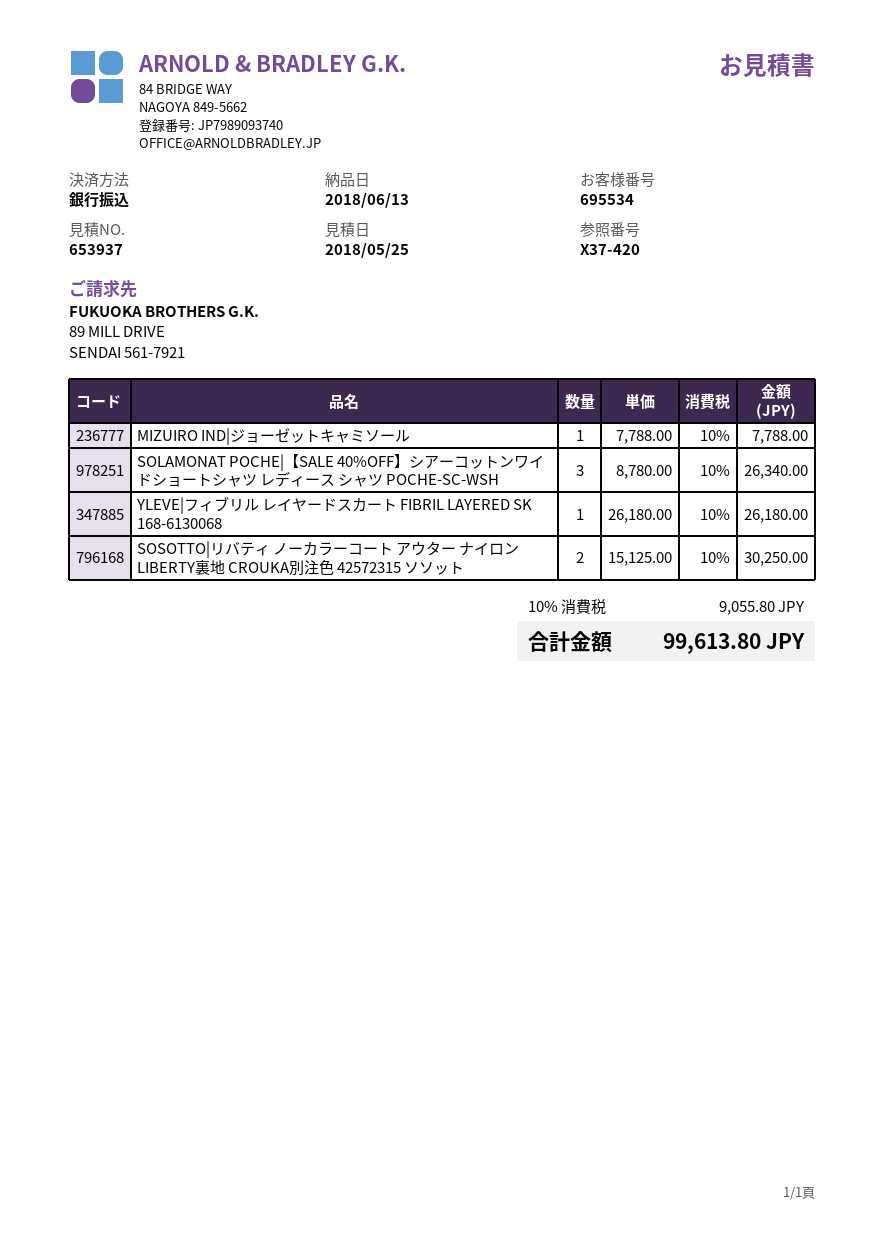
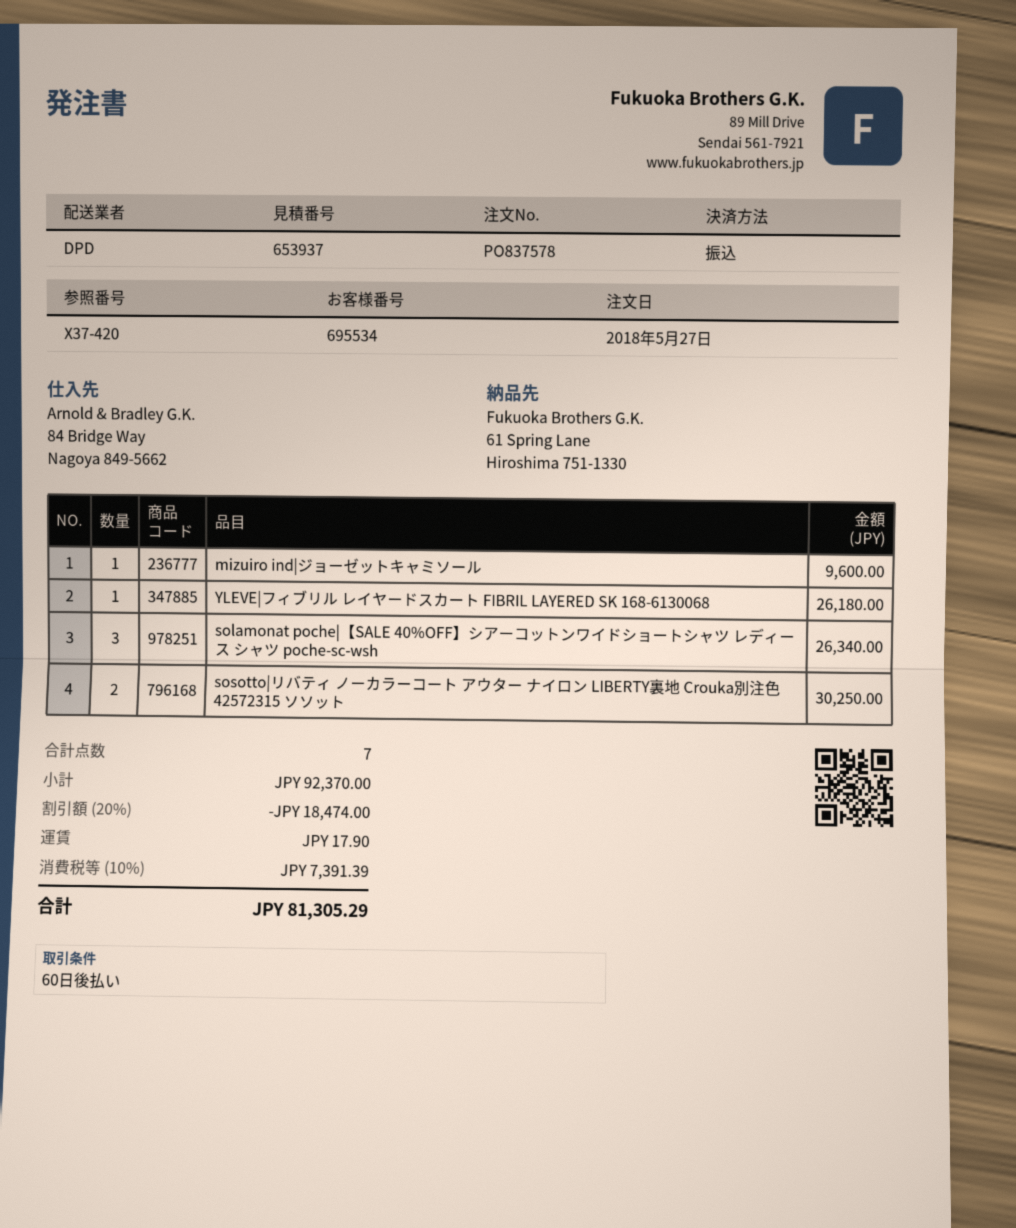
MIZUIRO IND|ジョーゼットキャミソール: 1 for 7788.00 -> 1 for 9600.00
discount: none -> 20% = 18474.00
shipping: none -> 17.90
tax: 10% = 9055.80 -> 10% = 7391.39
total: 99613.80 -> 81305.29

